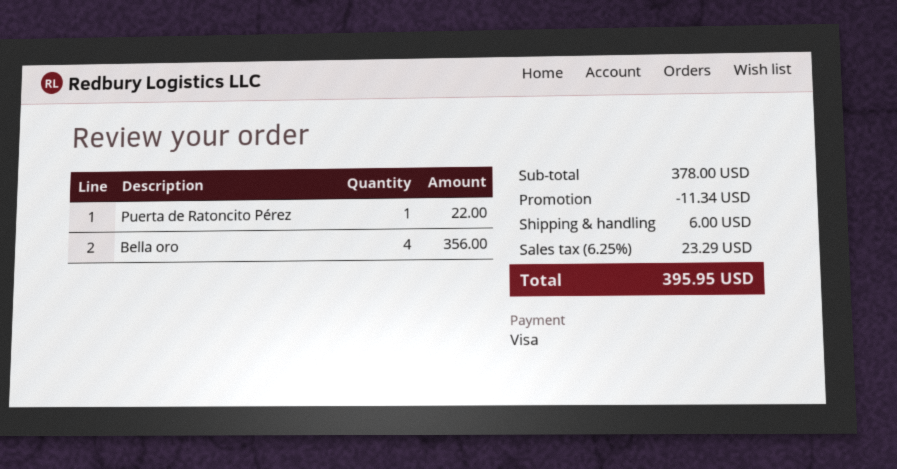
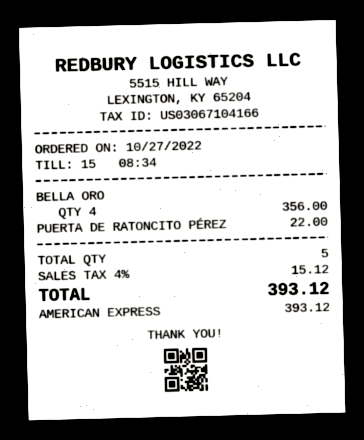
payment method: Visa -> American Express
discount: 11.34 -> none
shipping: 6.00 -> none
tax: 6.25% = 23.29 -> 4% = 15.12
total: 395.95 -> 393.12

